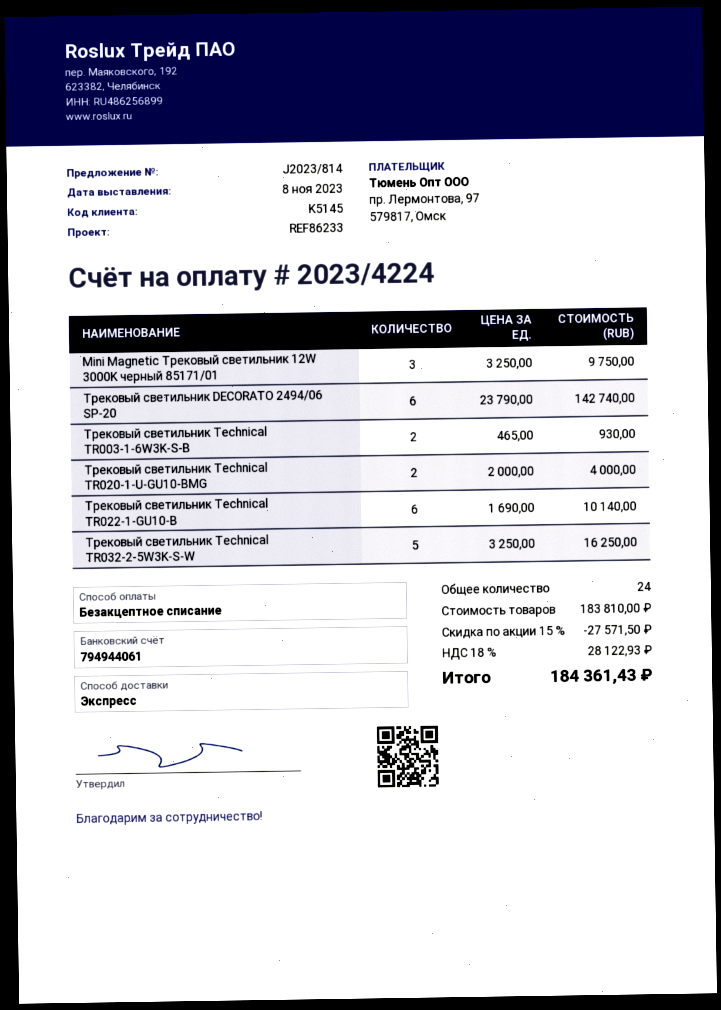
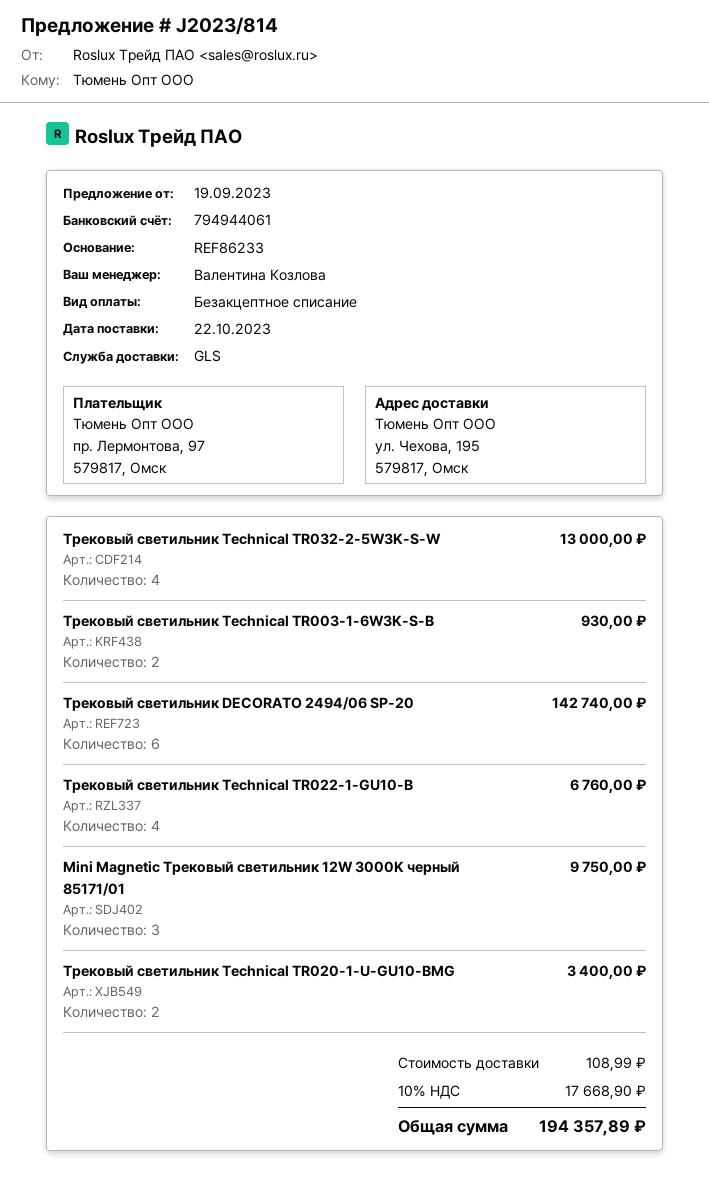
shipping method: express -> GLS
Трековый светильник Technical TR020-1-U-GU10-BMG: 2 for 4000.00 -> 2 for 3400.00
Трековый светильник Technical TR022-1-GU10-B: 6 for 10140.00 -> 4 for 6760.00
Трековый светильник Technical TR032-2-5W3K-S-W: 5 for 16250.00 -> 4 for 13000.00
discount: 15% = 27571.50 -> none
shipping: none -> 108.99
tax: 18% = 28122.93 -> 10% = 17668.90
total: 184361.43 -> 194357.89

